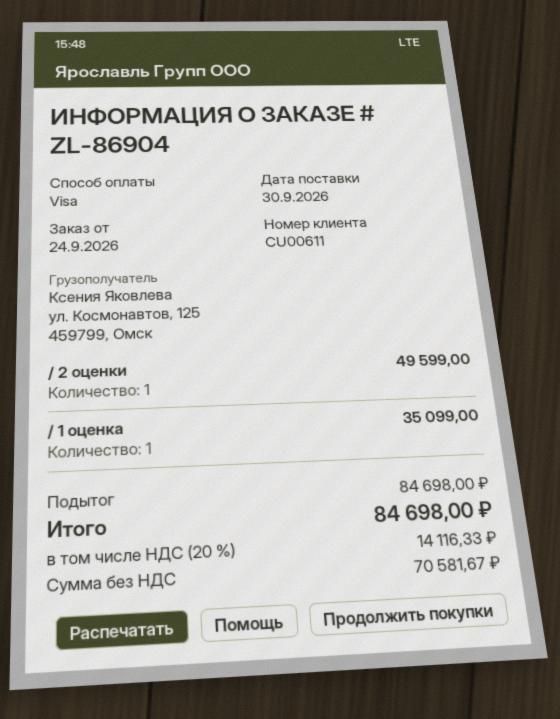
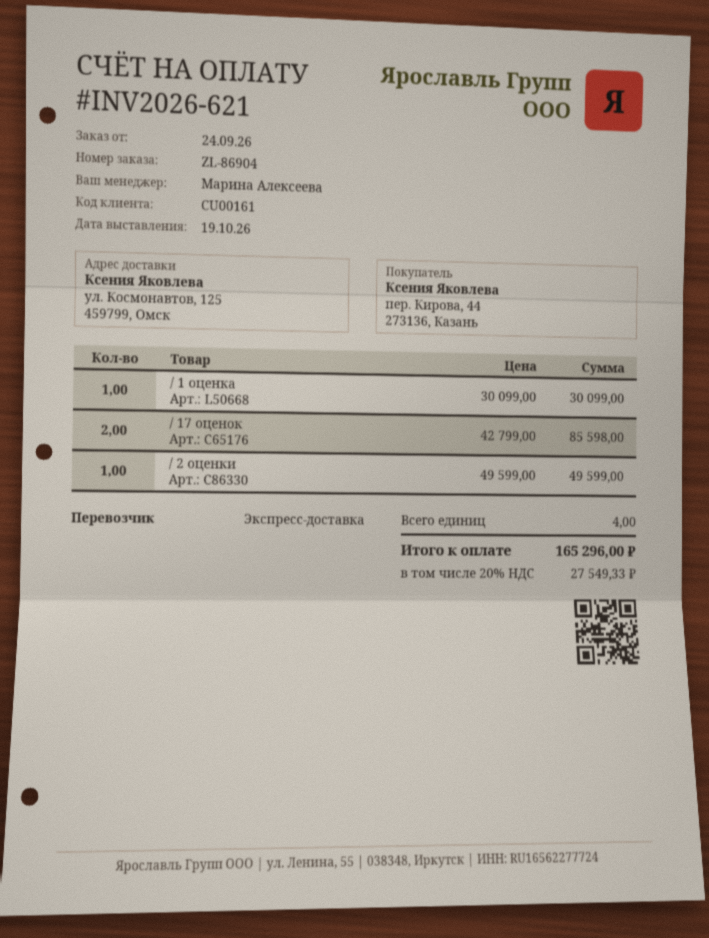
customer number: CU00611 -> CU00161
/ 1 оценка: 1 for 35099.00 -> 1 for 30099.00
/ 17 оценок: none -> 2 for 85598.00
tax: 20% = 14116.33 -> 20% = 27549.33
total: 84698.00 -> 165296.00

